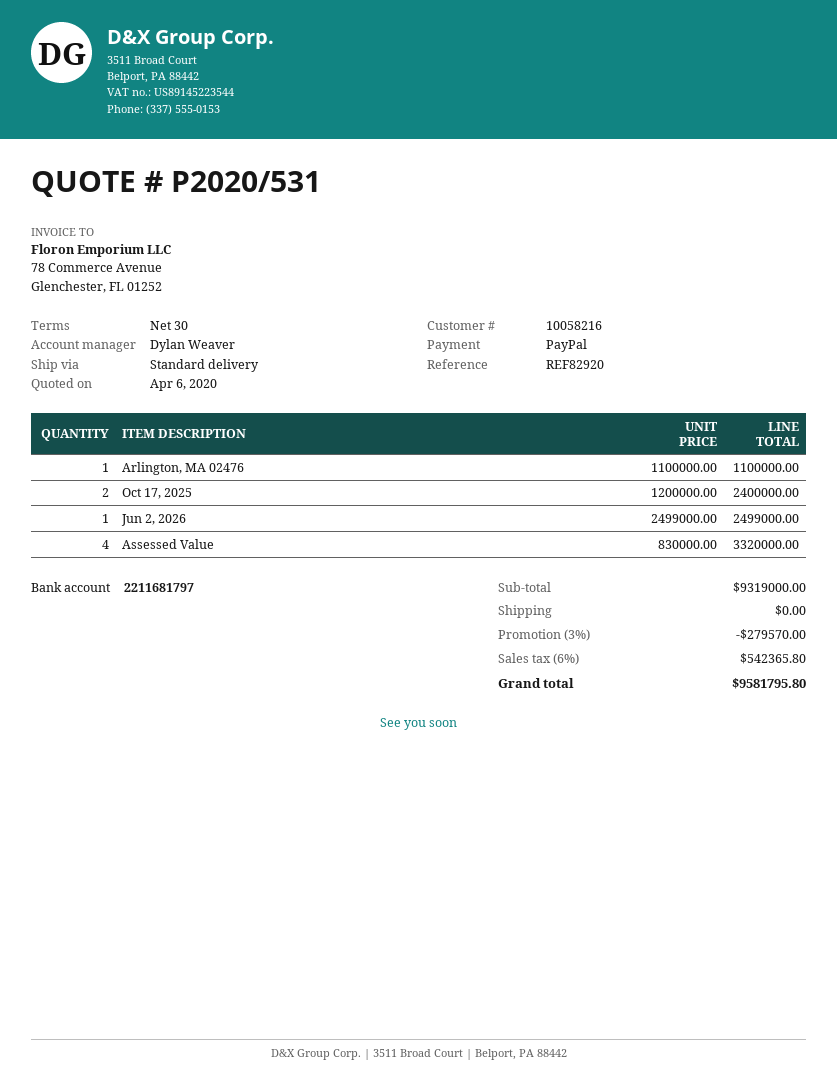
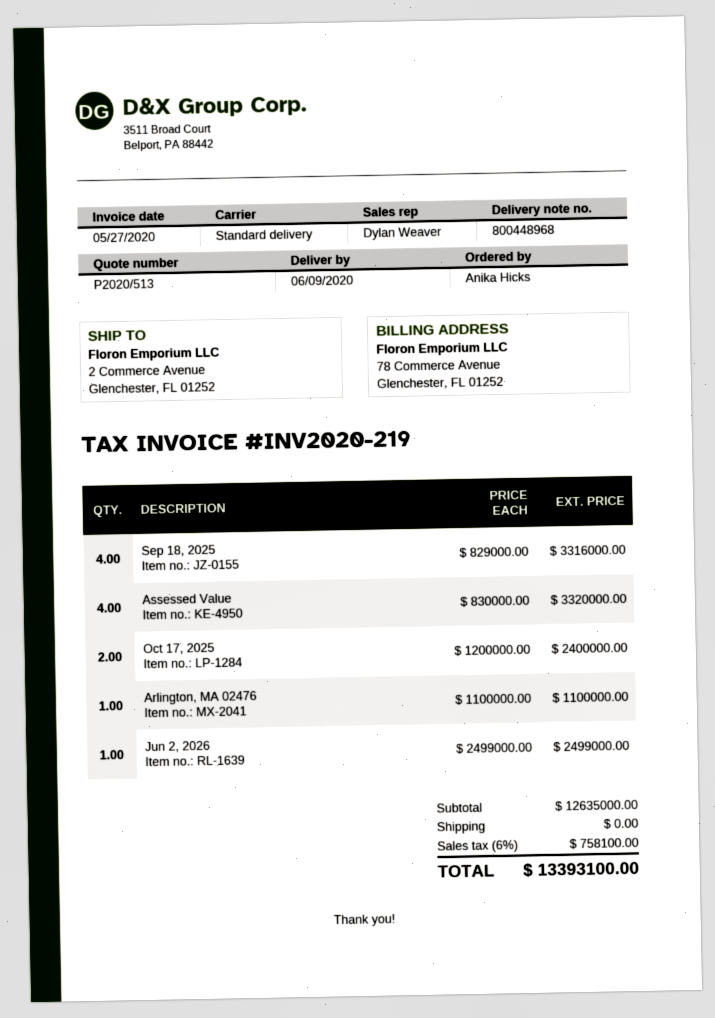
quote number: P2020/531 -> P2020/513
Sep 18, 2025: none -> 4 x 829000.00 = 3316000.00
subtotal: 9319000.00 -> 12635000.00
discount: 3% = 279570.00 -> none
tax: 6% = 542365.80 -> 6% = 758100.00
total: 9581795.80 -> 13393100.00

